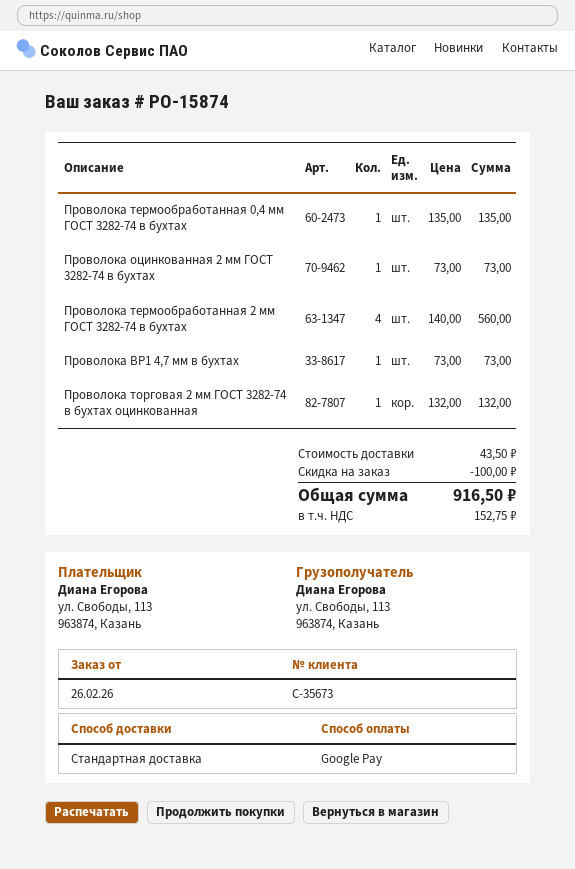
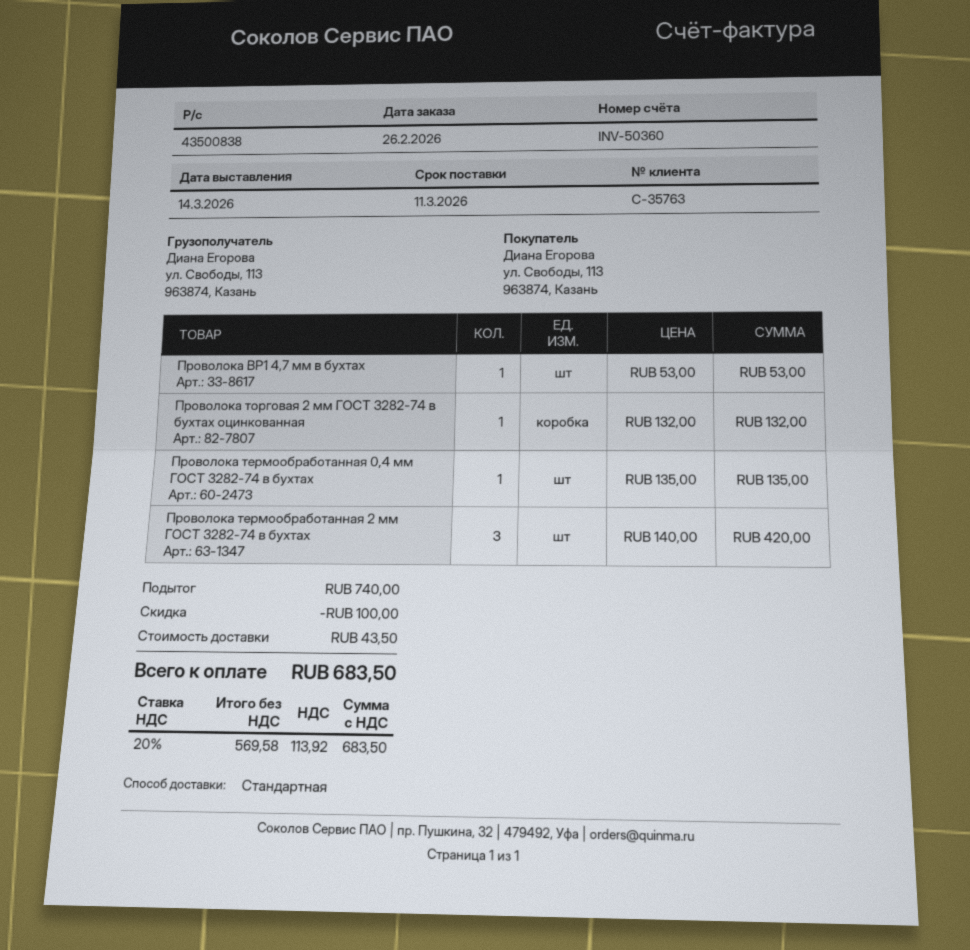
customer number: C-35673 -> C-35763
Проволока оцинкованная 2 мм ГОСТ 3282-74 в бухтах: 1 x 73.00 = 73.00 -> none
Проволока термообработанная 2 мм ГОСТ 3282-74 в бухтах: 4 x 140.00 = 560.00 -> 3 x 140.00 = 420.00
Проволока ВР1 4,7 мм в бухтах: 1 x 73.00 = 73.00 -> 1 x 53.00 = 53.00
tax: 152.75 -> 113.92
total: 916.50 -> 683.50

